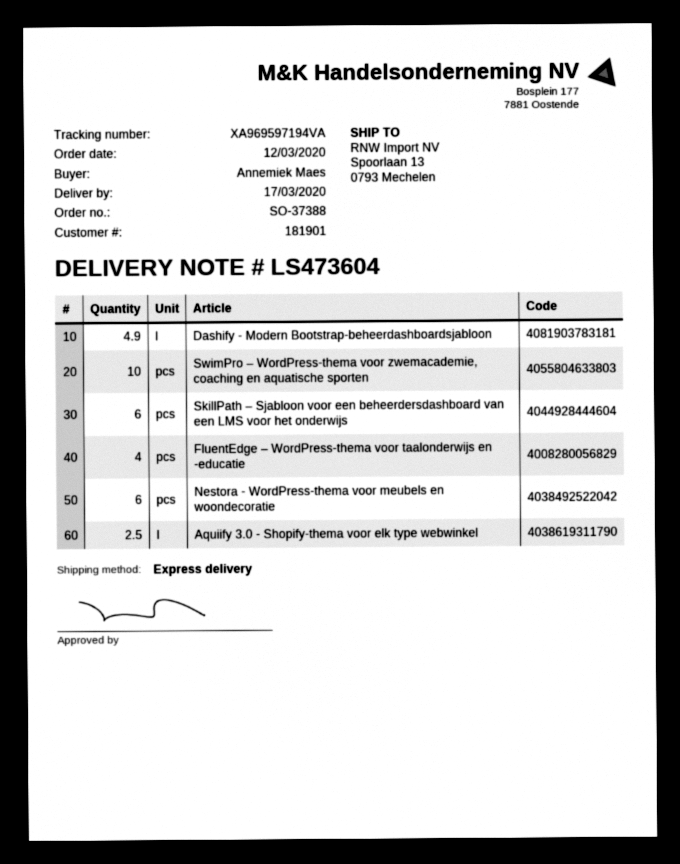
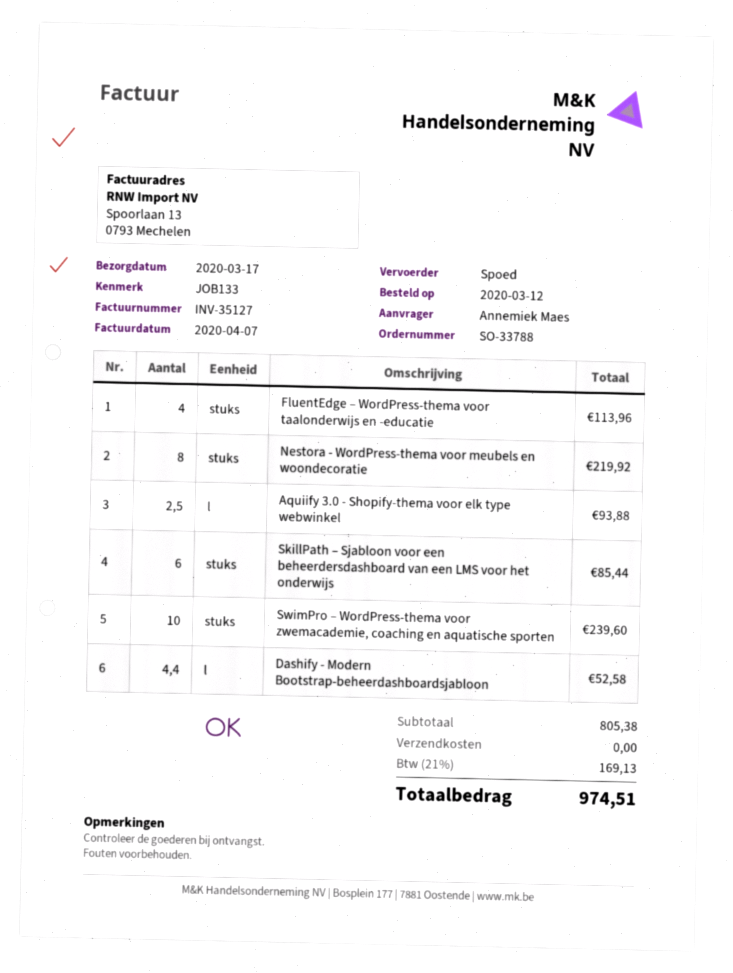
order number: SO-37388 -> SO-33788
Dashify - Modern Bootstrap-beheerdashboardsjabloon: 4.9 -> 4.4
Nestora - WordPress-thema voor meubels en woondecoratie: 6 -> 8

